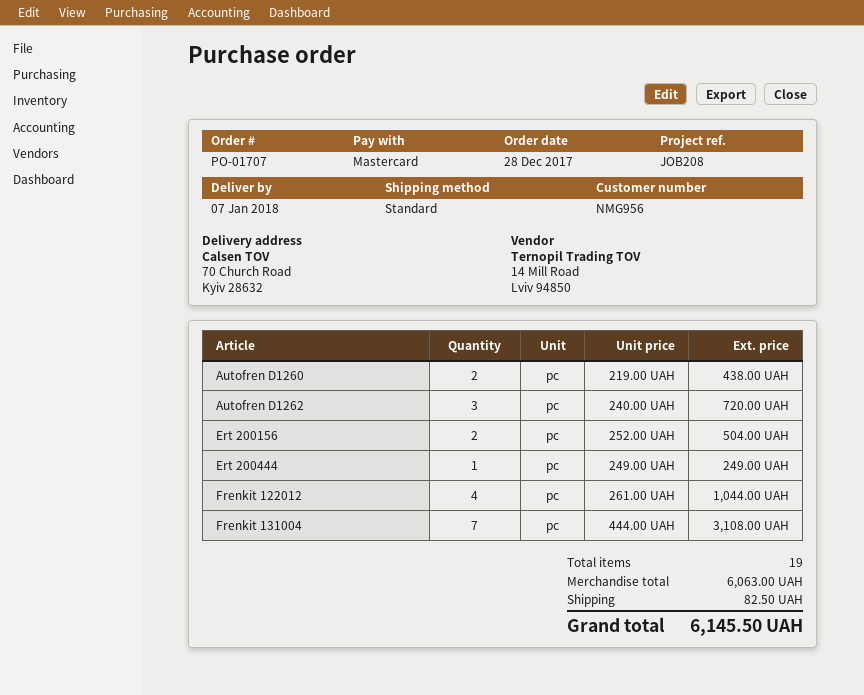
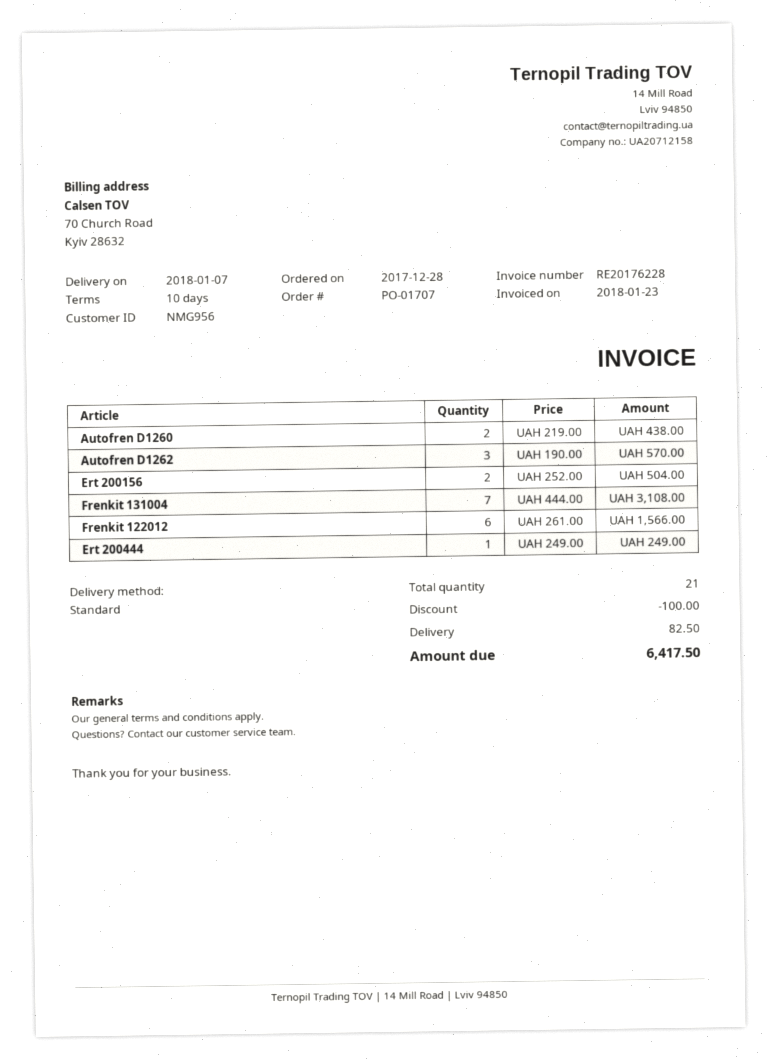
Autofren D1262: 3 x 240.00 = 720.00 -> 3 x 190.00 = 570.00
Frenkit 122012: 4 x 261.00 = 1044.00 -> 6 x 261.00 = 1566.00
total quantity: 19 -> 21
discount: none -> 100.00
total: 6145.50 -> 6417.50

